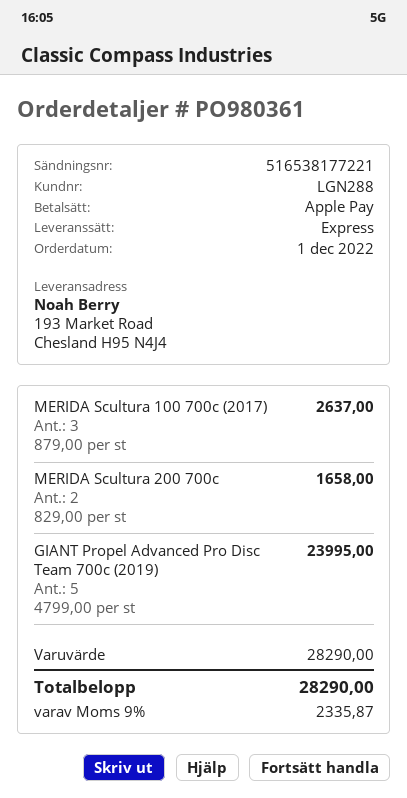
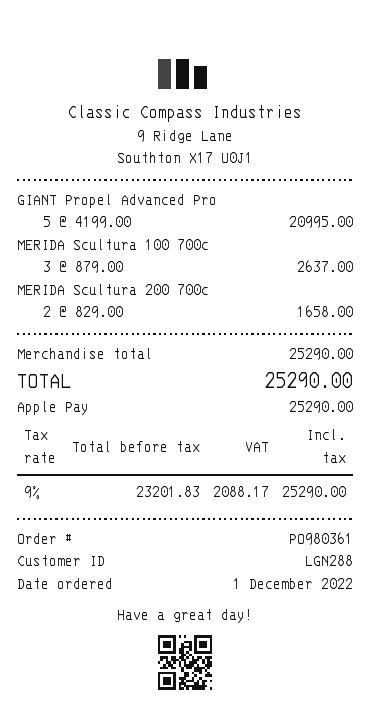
GIANT Propel Advanced Pro Disc Team 700c (2019): 5 x 4799.00 = 23995.00 -> 5 x 4199.00 = 20995.00
subtotal: 28290.00 -> 25290.00
tax: 9% = 2335.87 -> 9% = 2088.17
total: 28290.00 -> 25290.00

